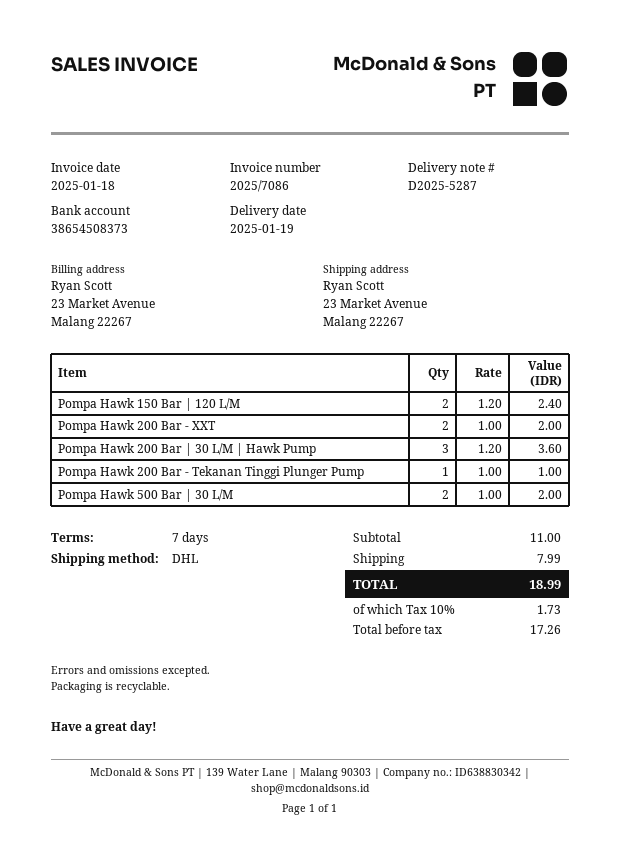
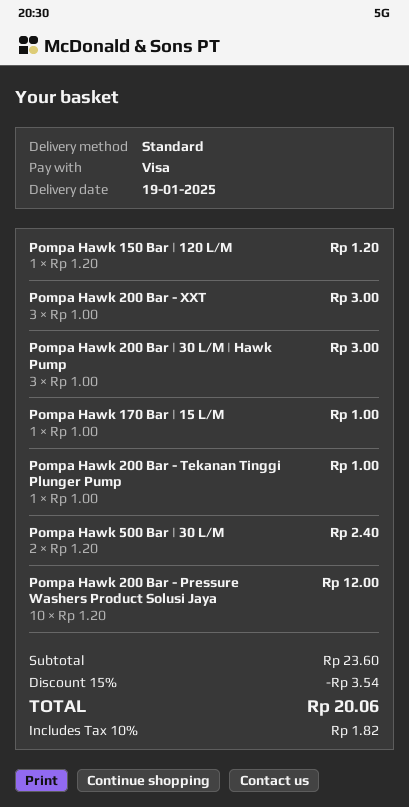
shipping method: DHL -> standard
Pompa Hawk 150 Bar | 120 L/M: 2 x 1.20 = 2.40 -> 1 x 1.20 = 1.20
Pompa Hawk 200 Bar - XXT: 2 x 1.00 = 2.00 -> 3 x 1.00 = 3.00
Pompa Hawk 200 Bar | 30 L/M | Hawk Pump: 3 x 1.20 = 3.60 -> 3 x 1.00 = 3.00
Pompa Hawk 500 Bar | 30 L/M: 2 x 1.00 = 2.00 -> 2 x 1.20 = 2.40
Pompa Hawk 170 Bar | 15 L/M: none -> 1 x 1.00 = 1.00
Pompa Hawk 200 Bar - Pressure Washers Product Solusi Jaya: none -> 10 x 1.20 = 12.00
subtotal: 11.00 -> 23.60
discount: none -> 15% = 3.54
shipping: 7.99 -> none
tax: 10% = 1.73 -> 10% = 1.82
total: 18.99 -> 20.06

